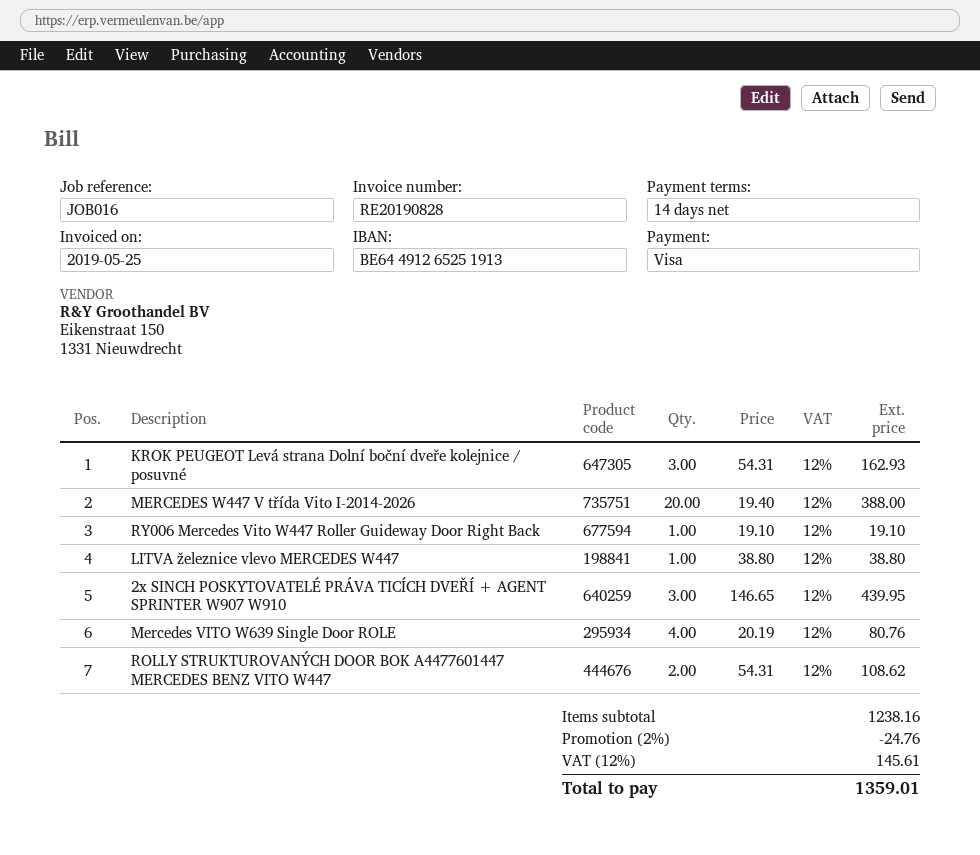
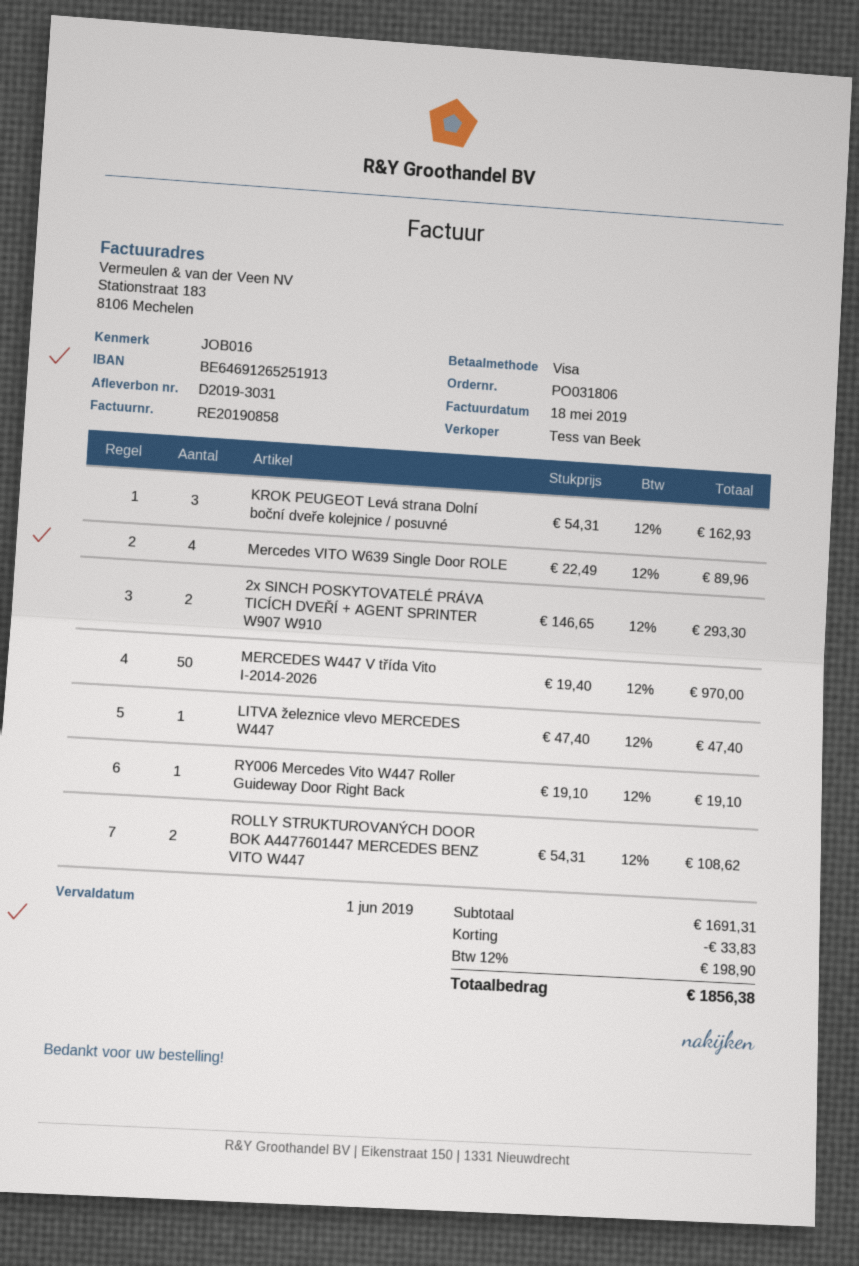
invoice number: RE20190828 -> RE20190858
invoice date: 2019-05-25 -> 2019-05-18
bank account: BE64491265251913 -> BE64691265251913
MERCEDES W447 V třída Vito I-2014-2026: 20 x 19.40 = 388.00 -> 50 x 19.40 = 970.00
LITVA železnice vlevo MERCEDES W447: 1 x 38.80 = 38.80 -> 1 x 47.40 = 47.40
2x SINCH POSKYTOVATELÉ PRÁVA TICÍCH DVEŘÍ + AGENT SPRINTER W907 W910: 3 x 146.65 = 439.95 -> 2 x 146.65 = 293.30
Mercedes VITO W639 Single Door ROLE: 4 x 20.19 = 80.76 -> 4 x 22.49 = 89.96
subtotal: 1238.16 -> 1691.31
discount: 24.76 -> 33.83
tax: 12% = 145.61 -> 12% = 198.90
total: 1359.01 -> 1856.38

